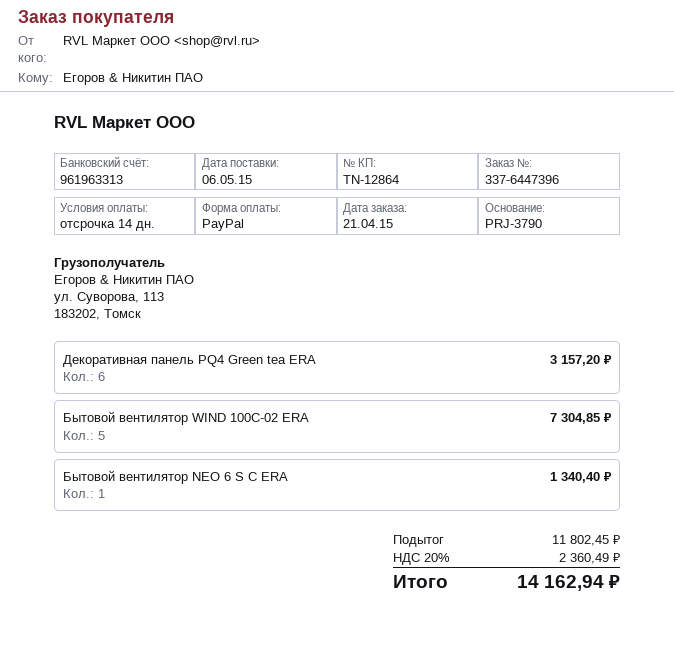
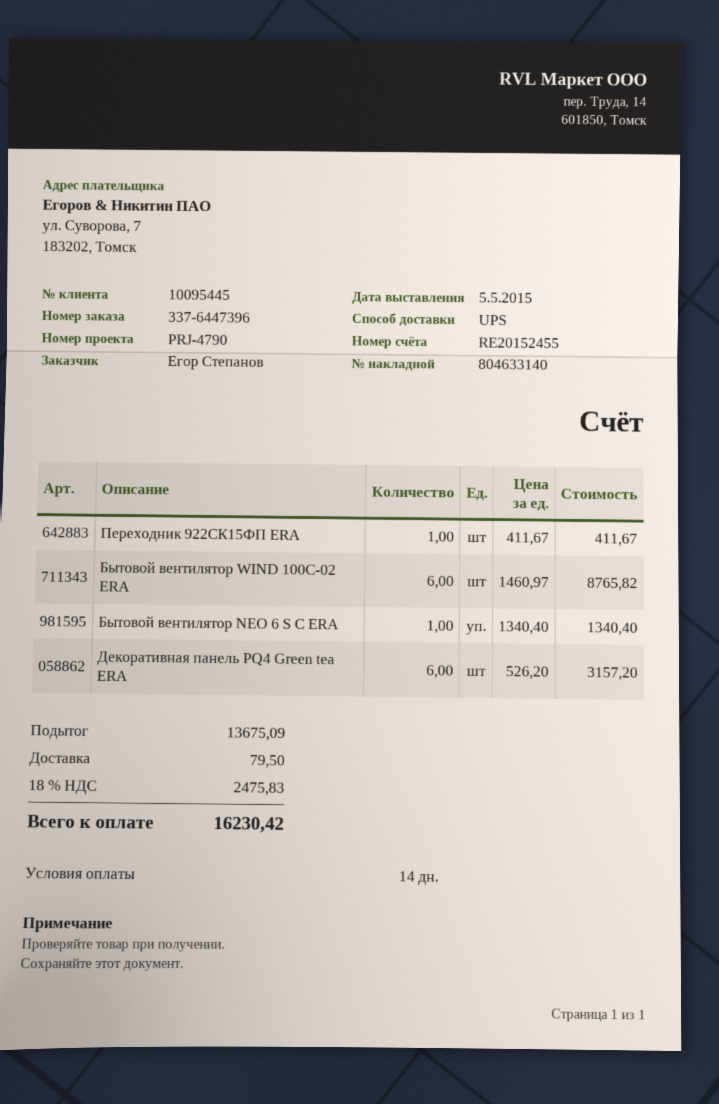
reference: PRJ-3790 -> PRJ-4790
Бытовой вентилятор WIND 100C-02 ERA: 5 for 7304.85 -> 6 for 8765.82
Переходник 922СК15ФП ERA: none -> 1 for 411.67
subtotal: 11802.45 -> 13675.09
shipping: none -> 79.50
tax: 20% = 2360.49 -> 18% = 2475.83
total: 14162.94 -> 16230.42

